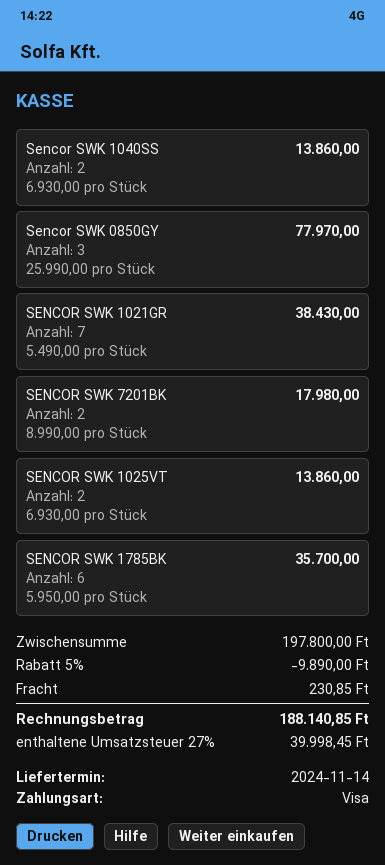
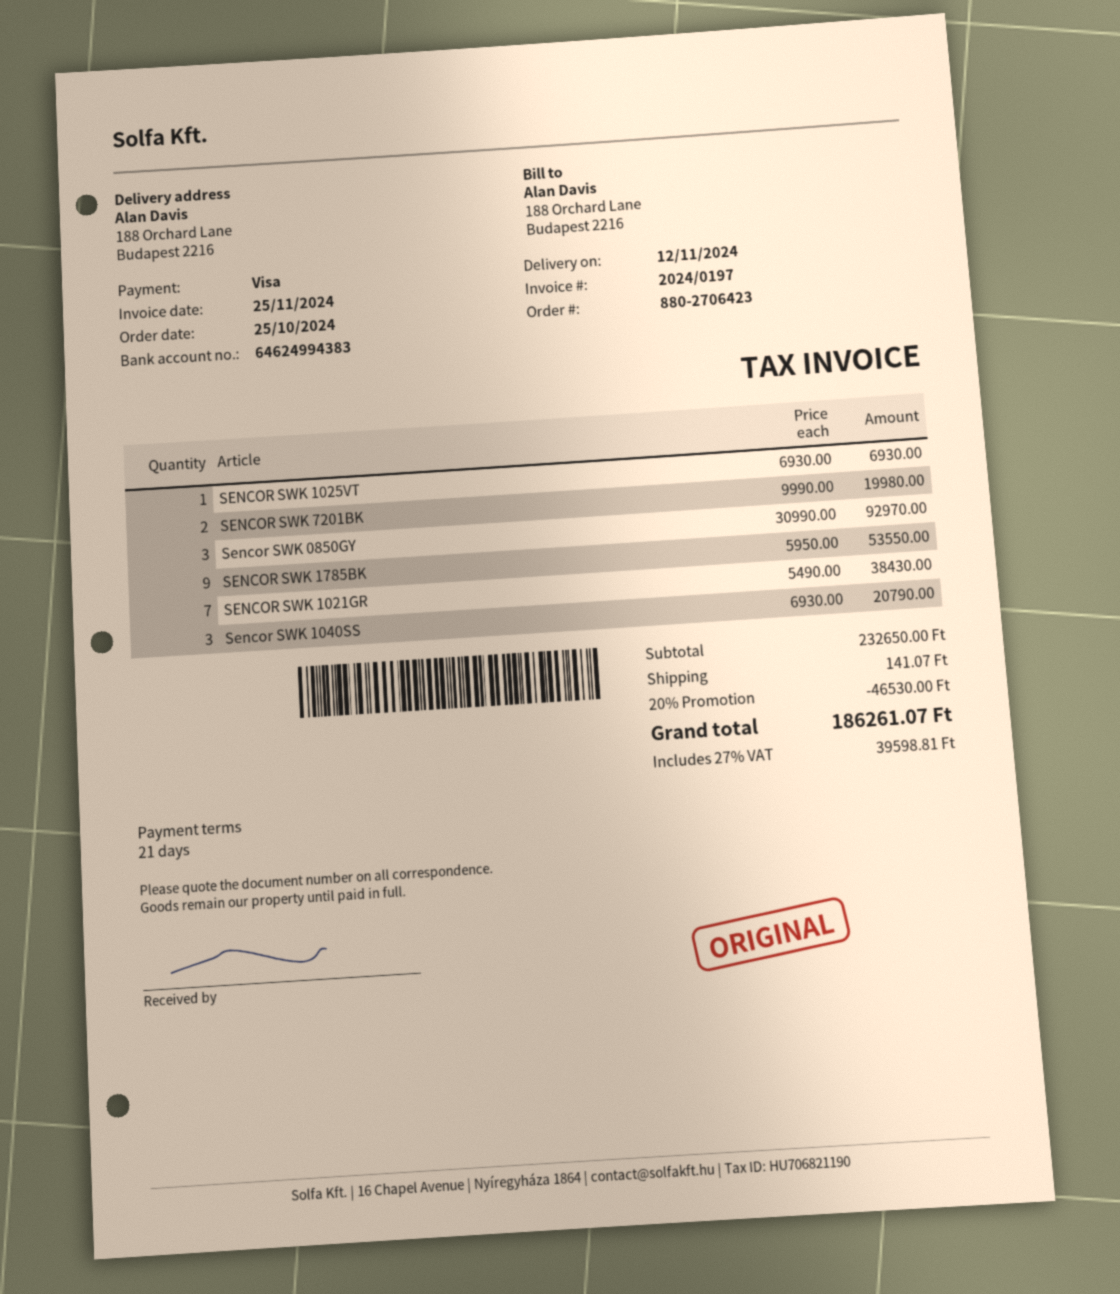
delivery date: 2024-11-14 -> 2024-11-12
Sencor SWK 1040SS: 2 x 6930.00 = 13860.00 -> 3 x 6930.00 = 20790.00
Sencor SWK 0850GY: 3 x 25990.00 = 77970.00 -> 3 x 30990.00 = 92970.00
SENCOR SWK 7201BK: 2 x 8990.00 = 17980.00 -> 2 x 9990.00 = 19980.00
SENCOR SWK 1025VT: 2 x 6930.00 = 13860.00 -> 1 x 6930.00 = 6930.00
SENCOR SWK 1785BK: 6 x 5950.00 = 35700.00 -> 9 x 5950.00 = 53550.00
subtotal: 197800.00 -> 232650.00
discount: 5% = 9890.00 -> 20% = 46530.00
shipping: 230.85 -> 141.07
tax: 27% = 39998.45 -> 27% = 39598.81
total: 188140.85 -> 186261.07

